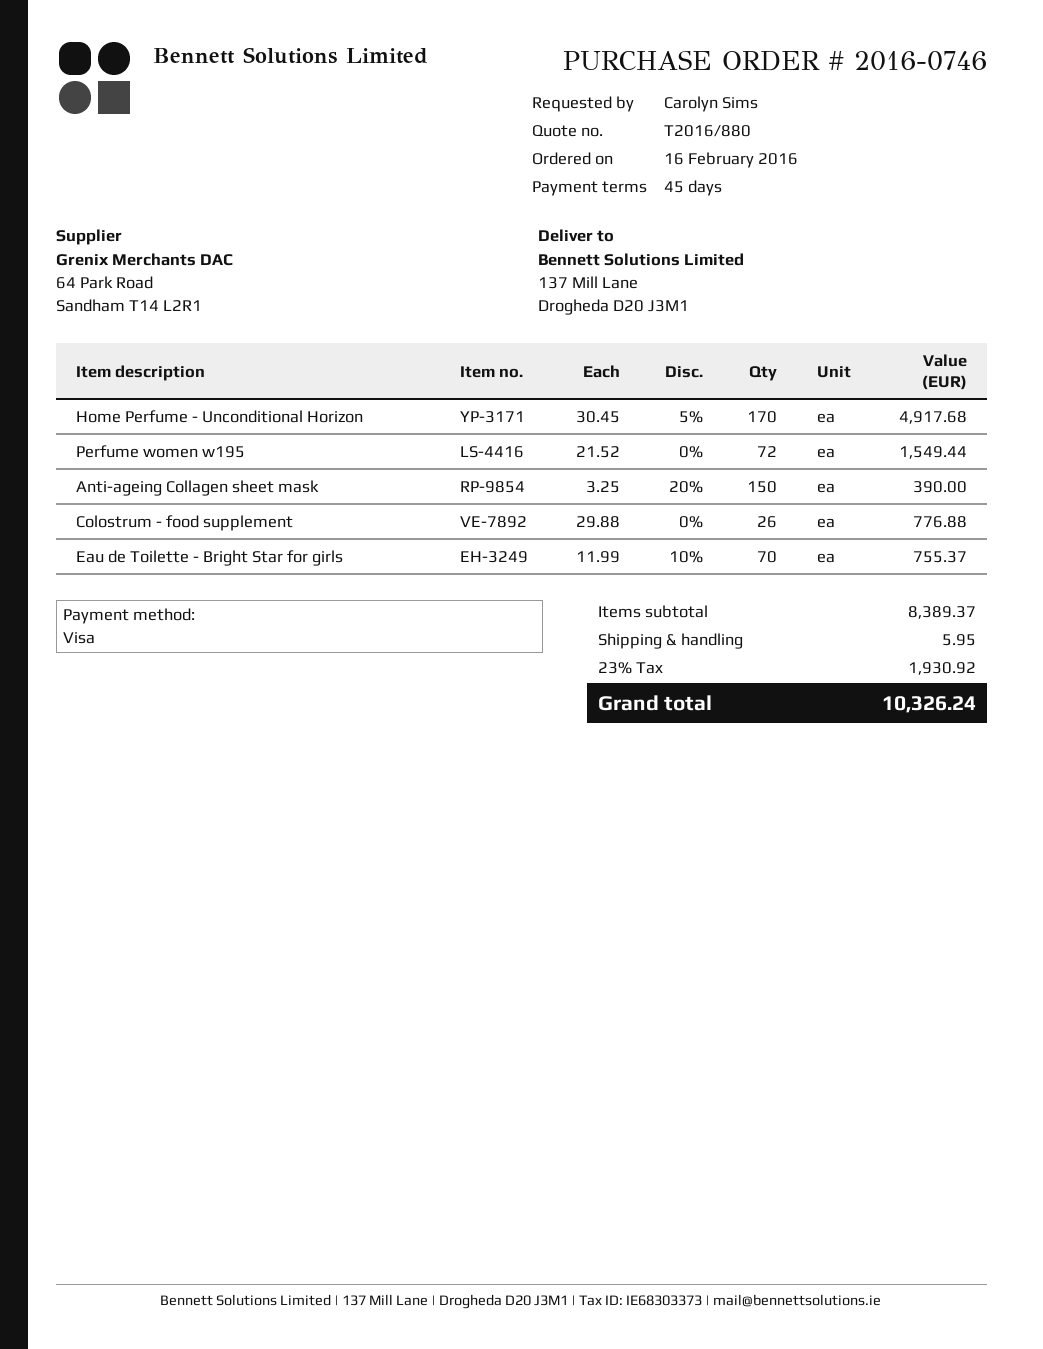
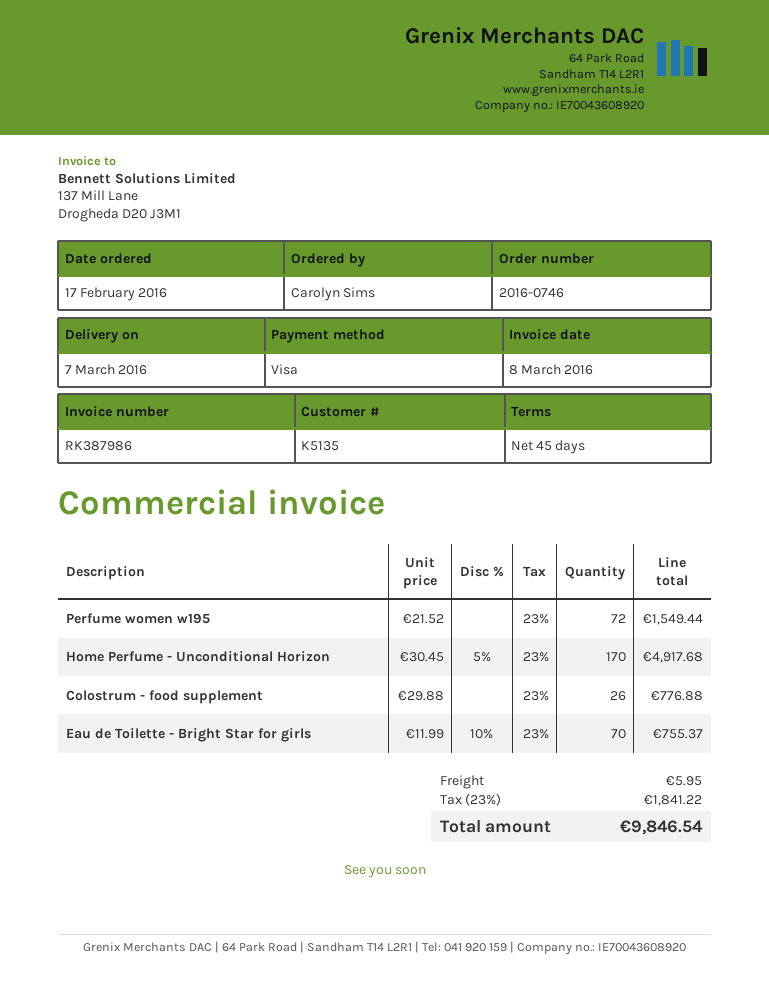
order date: 2016-02-16 -> 2016-02-17
Anti-ageing Collagen sheet mask: 150 x 3.25 - 20% = 390.00 -> none
tax: 23% = 1930.92 -> 23% = 1841.22
total: 10326.24 -> 9846.54

